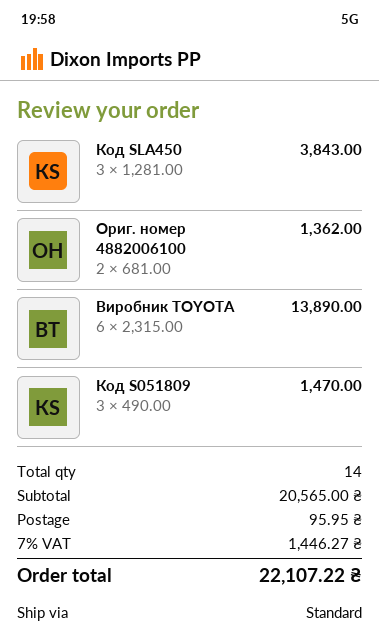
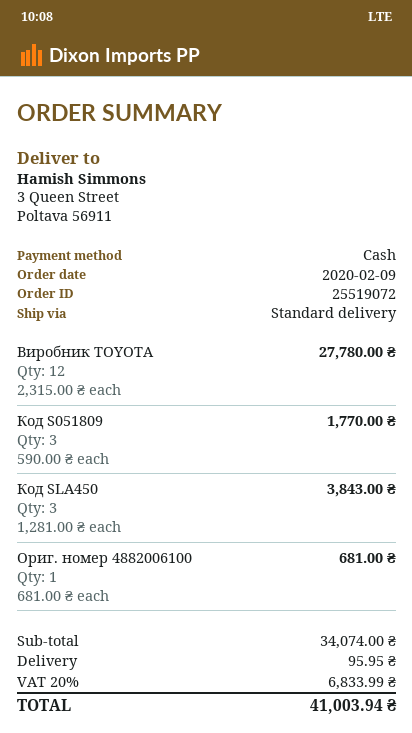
Ориг. номер 4882006100: 2 x 681.00 = 1362.00 -> 1 x 681.00 = 681.00
Виробник TOYOTA: 6 x 2315.00 = 13890.00 -> 12 x 2315.00 = 27780.00
Код S051809: 3 x 490.00 = 1470.00 -> 3 x 590.00 = 1770.00
subtotal: 20565.00 -> 34074.00
tax: 7% = 1446.27 -> 20% = 6833.99
total: 22107.22 -> 41003.94

